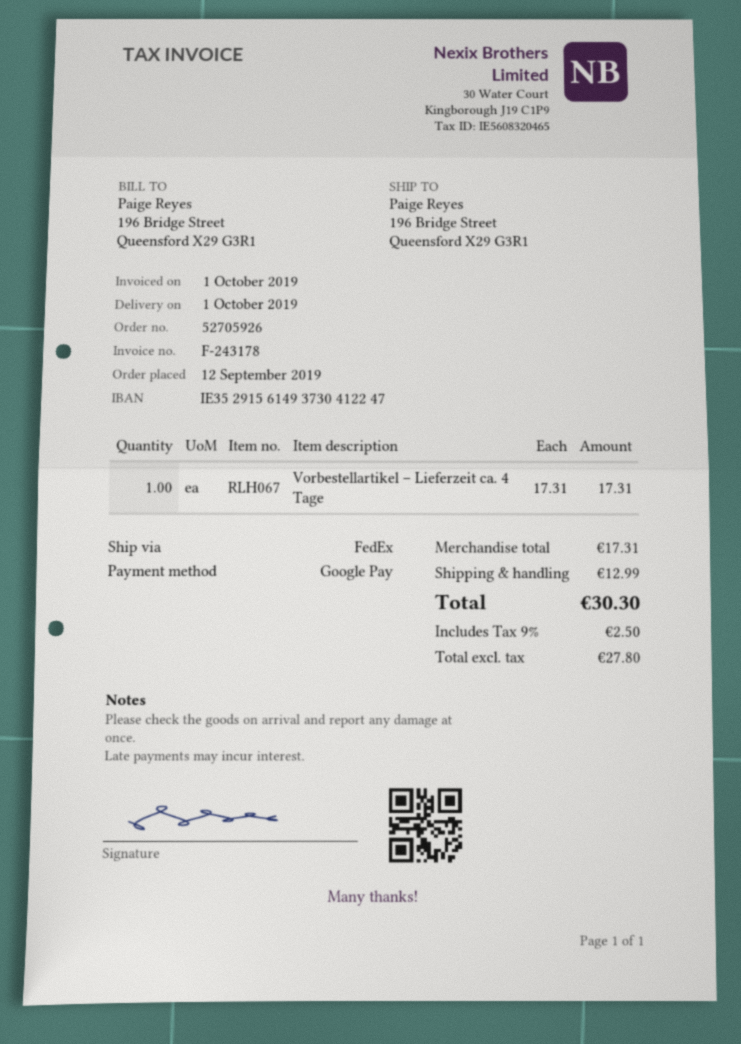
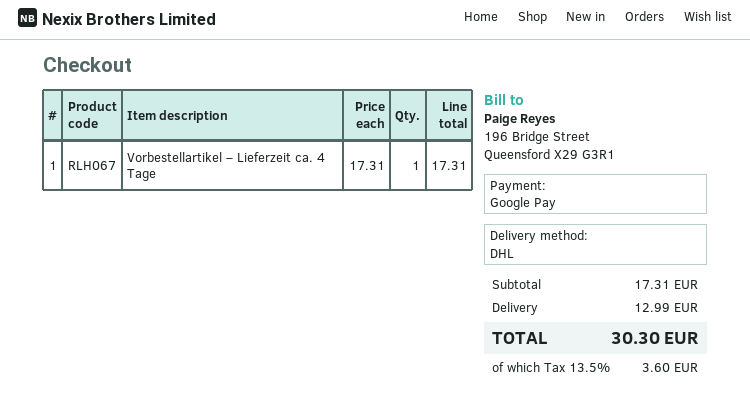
shipping method: FedEx -> DHL
tax: 9% = 2.50 -> 13.5% = 3.60

